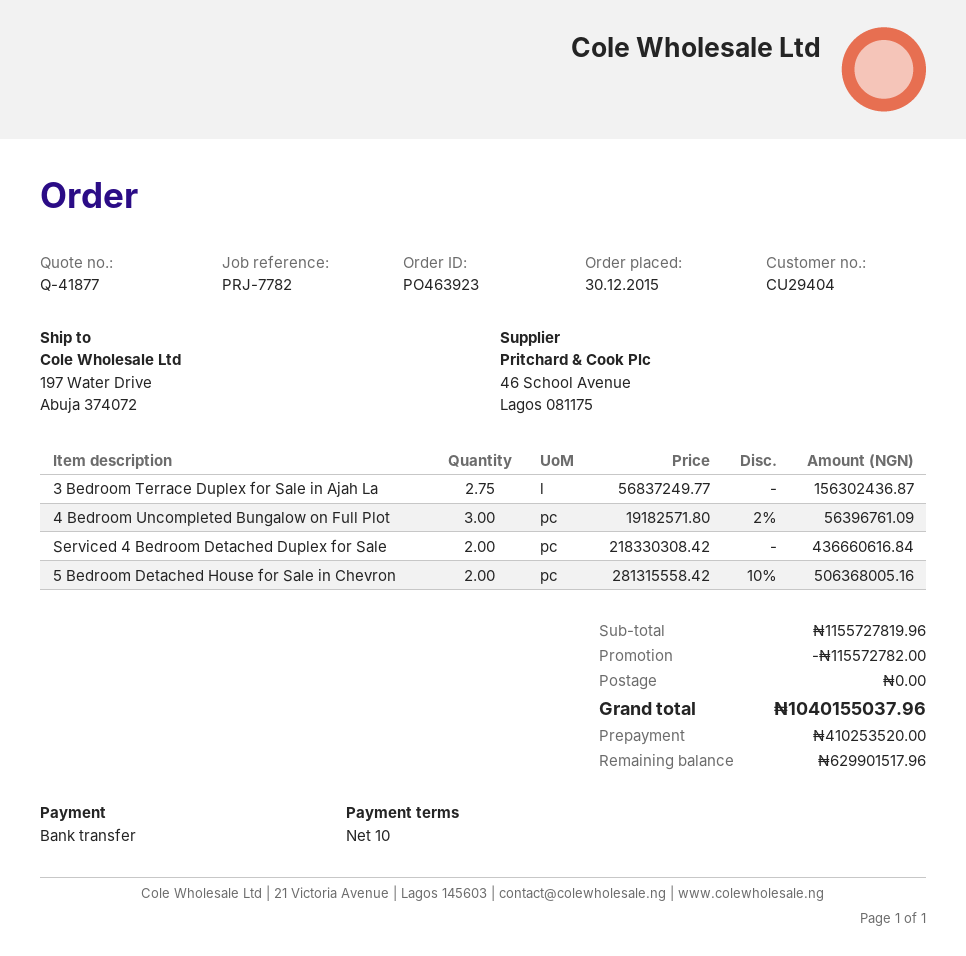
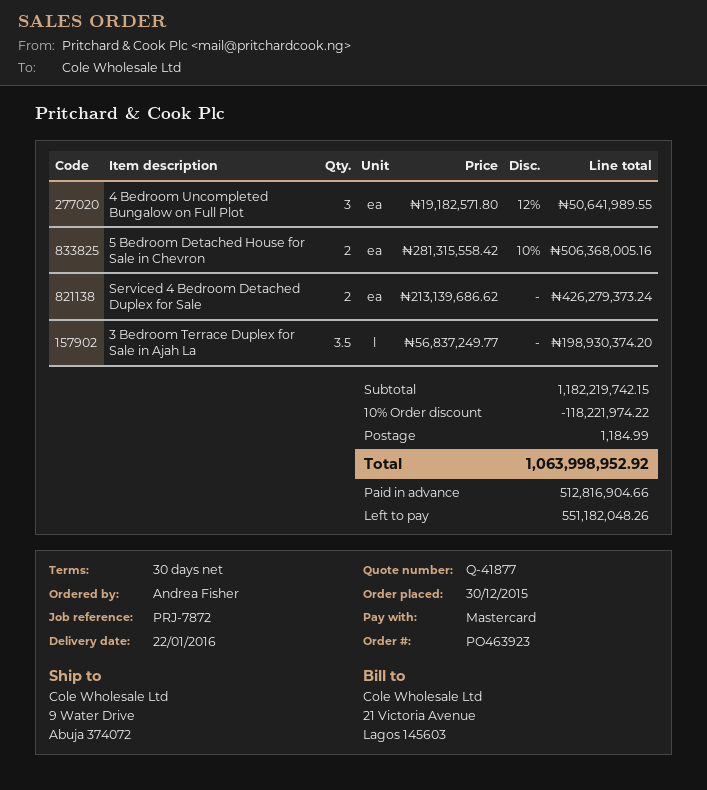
payment terms: 10 days -> 30 days
reference: PRJ-7782 -> PRJ-7872
payment method: bank transfer -> Mastercard
ship to: 197 Water Drive, Abuja 374072 -> 9 Water Drive, Abuja 374072
3 Bedroom Terrace Duplex for Sale in Ajah La: 2.75 x 56837249.77 = 156302436.87 -> 3.5 x 56837249.77 = 198930374.20
4 Bedroom Uncompleted Bungalow on Full Plot: 3 x 19182571.80 - 2% = 56396761.09 -> 3 x 19182571.80 - 12% = 50641989.55
Serviced 4 Bedroom Detached Duplex for Sale: 2 x 218330308.42 = 436660616.84 -> 2 x 213139686.62 = 426279373.24
subtotal: 1155727819.96 -> 1182219742.15
discount: 115572782.00 -> 118221974.22
shipping: 0.00 -> 1184.99
total: 1040155037.96 -> 1063998952.92
deposit: 410253520.00 -> 512816904.66
balance: 629901517.96 -> 551182048.26

